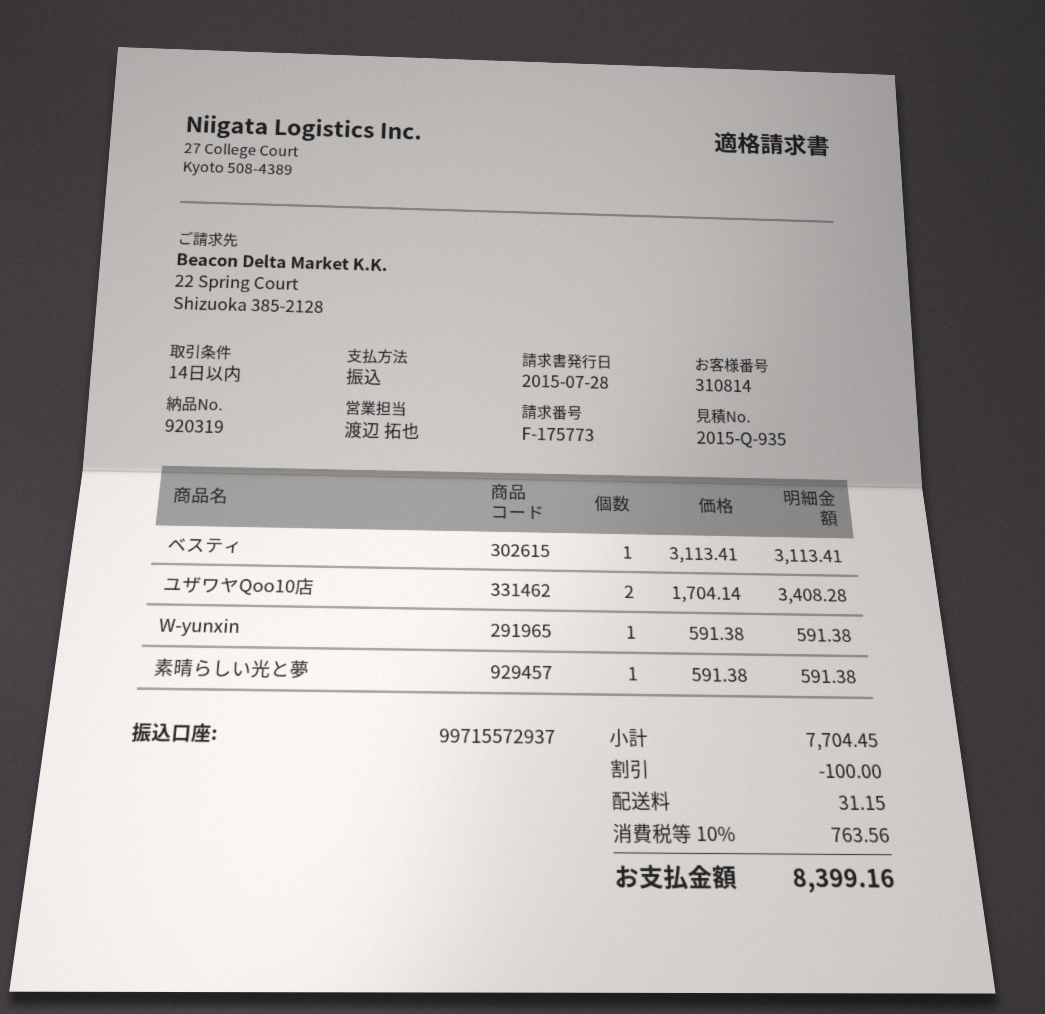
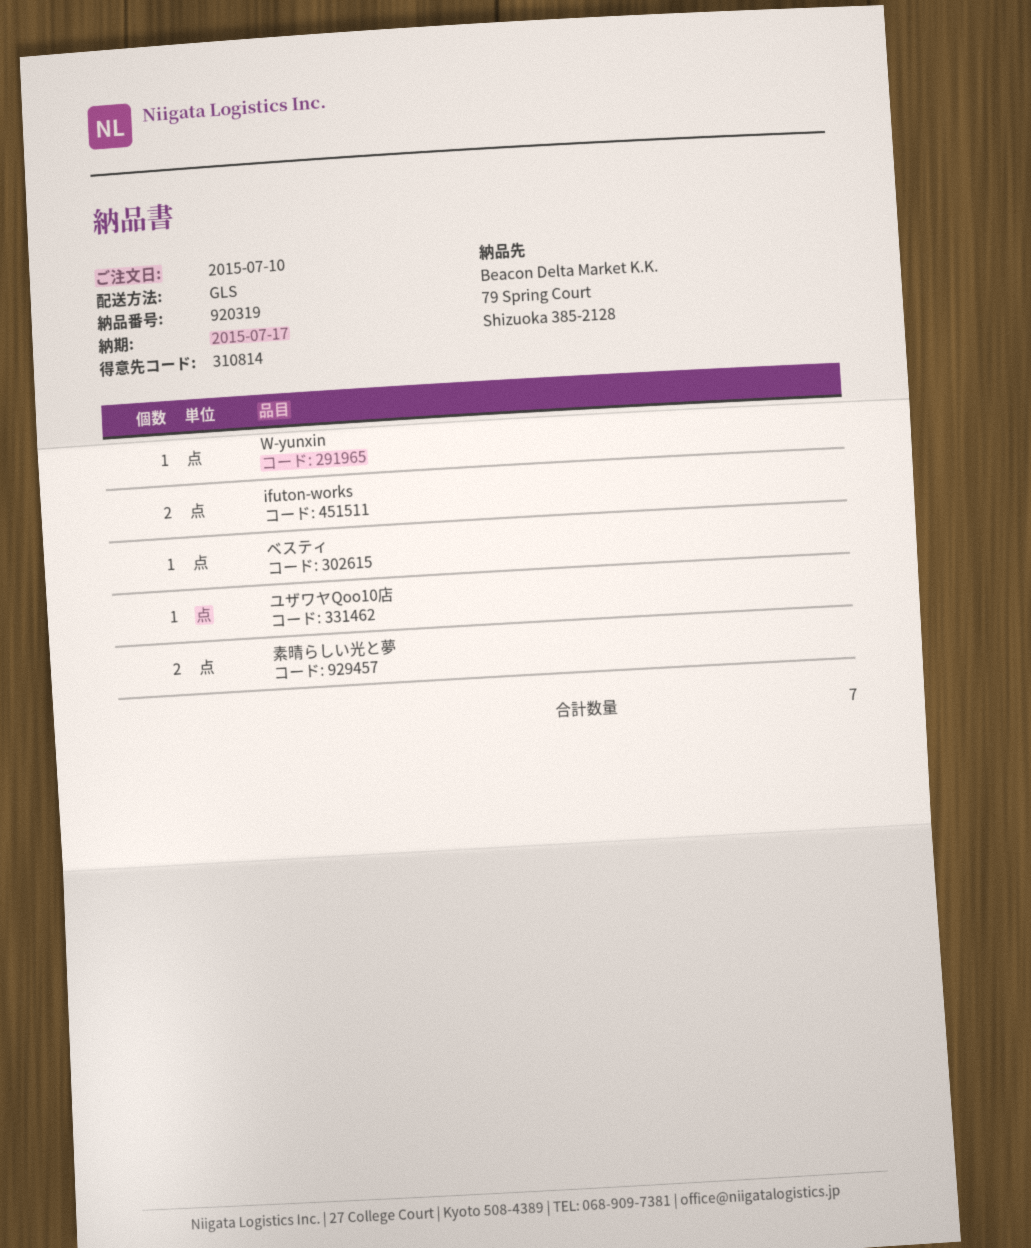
ユザワヤQoo10店: 2 -> 1
素晴らしい光と夢: 1 -> 2
ifuton-works: none -> 2

